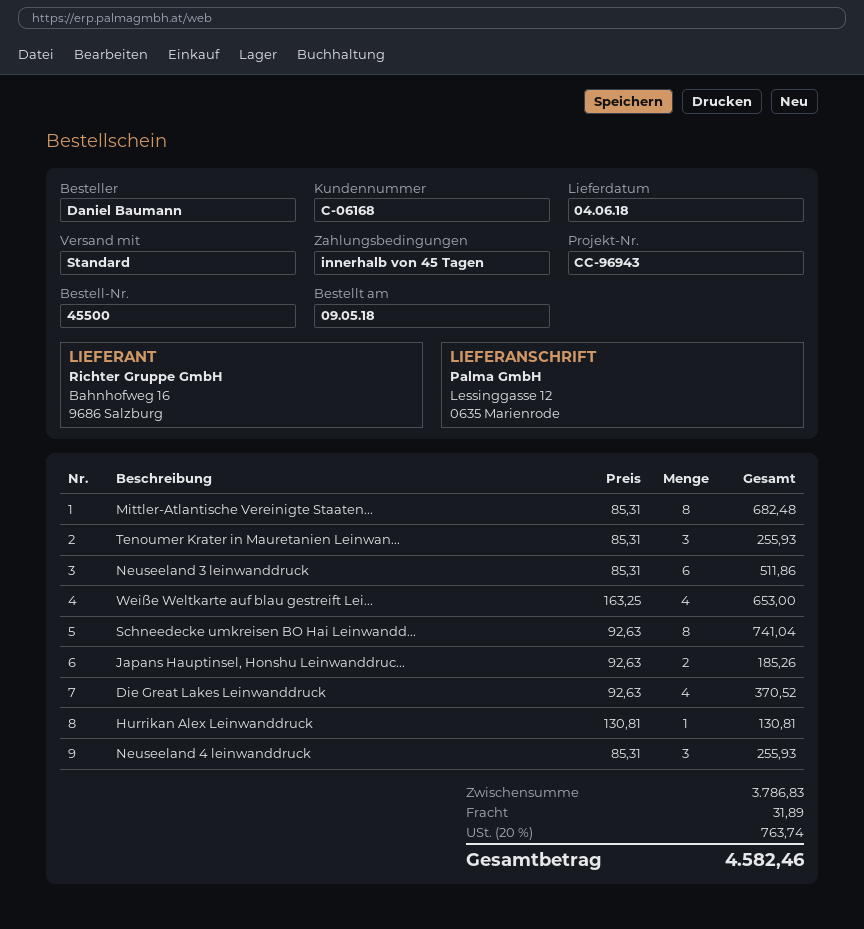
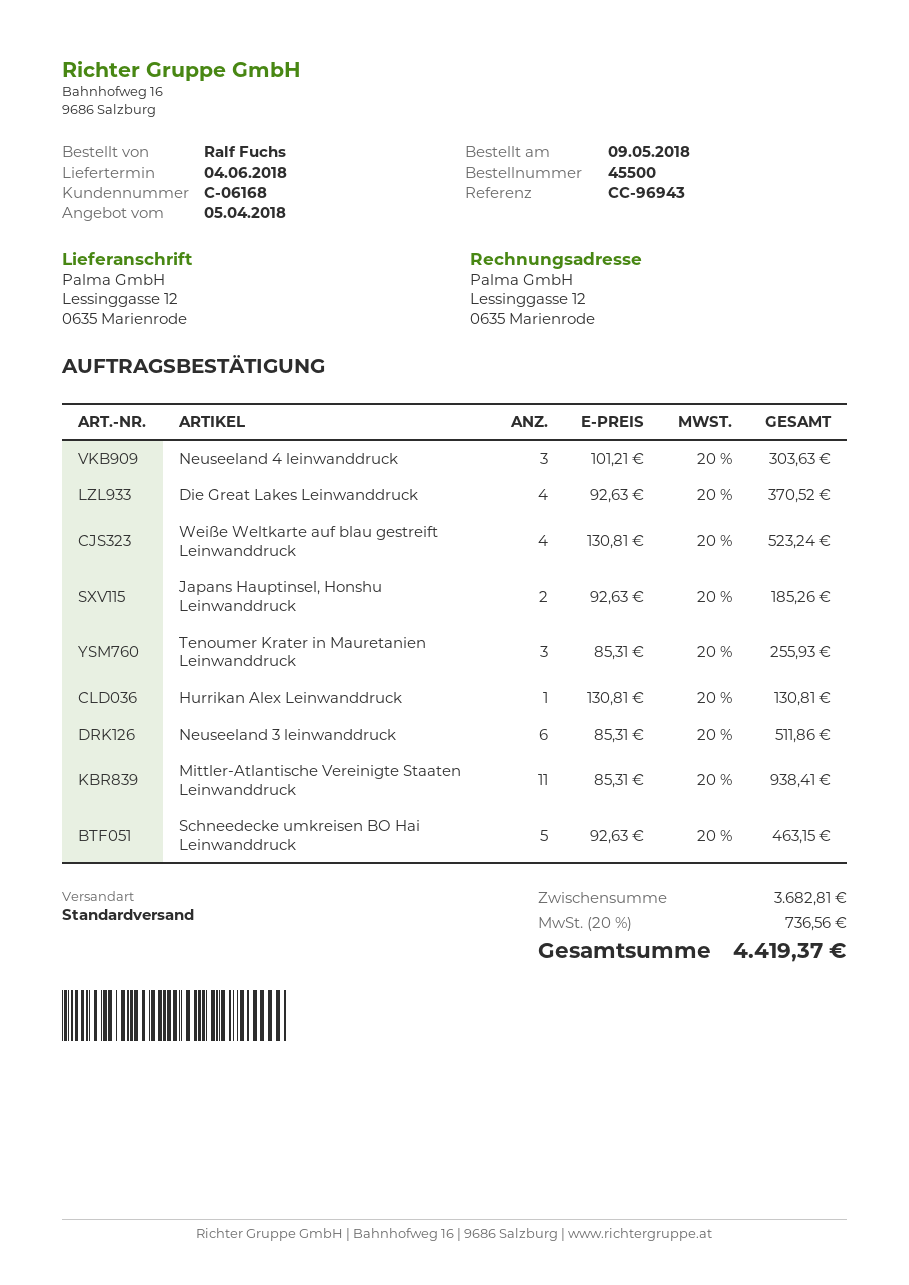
ordered by: Daniel Baumann -> Ralf Fuchs
Mittler-Atlantische Vereinigte Staaten...: 8 x 85.31 = 682.48 -> 11 x 85.31 = 938.41
Weiße Weltkarte auf blau gestreift Lei...: 4 x 163.25 = 653.00 -> 4 x 130.81 = 523.24
Schneedecke umkreisen BO Hai Leinwandd...: 8 x 92.63 = 741.04 -> 5 x 92.63 = 463.15
Neuseeland 4 leinwanddruck: 3 x 85.31 = 255.93 -> 3 x 101.21 = 303.63
subtotal: 3786.83 -> 3682.81
shipping: 31.89 -> none
tax: 20% = 763.74 -> 20% = 736.56
total: 4582.46 -> 4419.37

